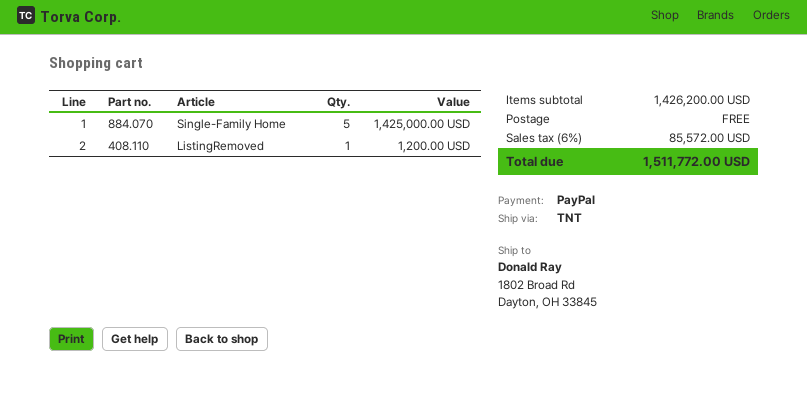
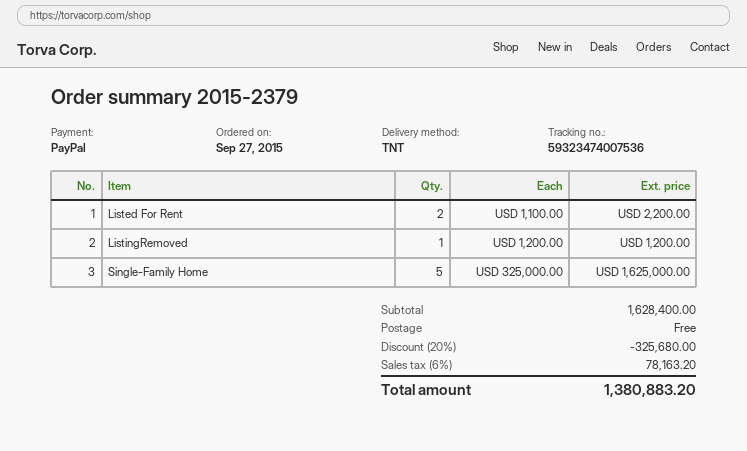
Single-Family Home: 5 for 1425000.00 -> 5 for 1625000.00
Listed For Rent: none -> 2 for 2200.00
subtotal: 1426200.00 -> 1628400.00
discount: none -> 20% = 325680.00
tax: 6% = 85572.00 -> 6% = 78163.20
total: 1511772.00 -> 1380883.20

